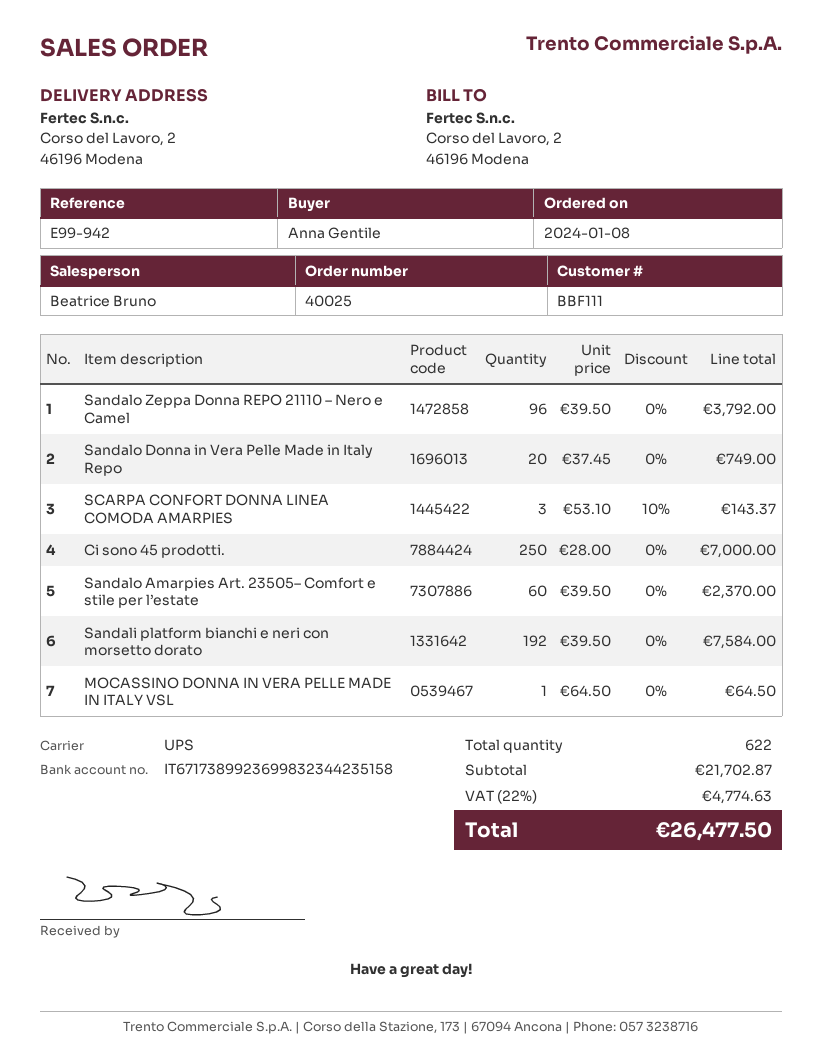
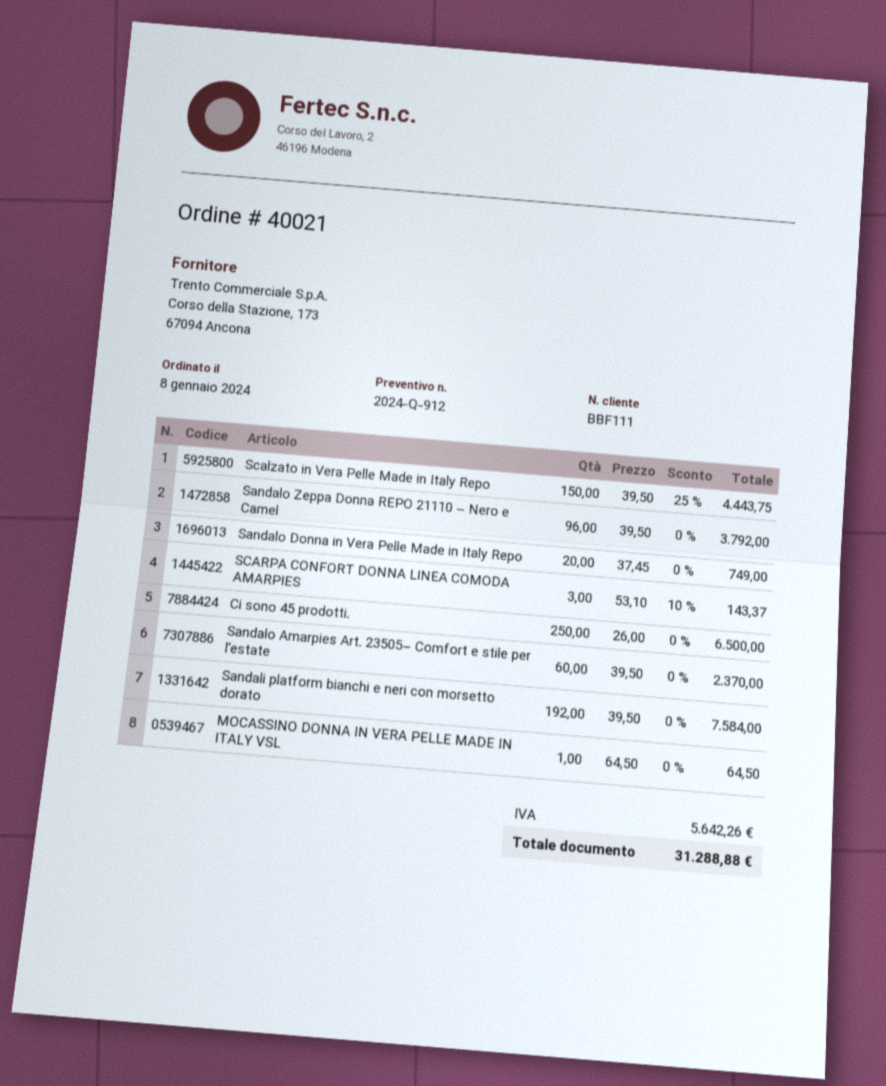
order number: 40025 -> 40021
Ci sono 45 prodotti.: 250 x 28.00 = 7000.00 -> 250 x 26.00 = 6500.00
Scalzato in Vera Pelle Made in Italy Repo: none -> 150 x 39.50 - 25% = 4443.75
tax: 4774.63 -> 5642.26
total: 26477.50 -> 31288.88

